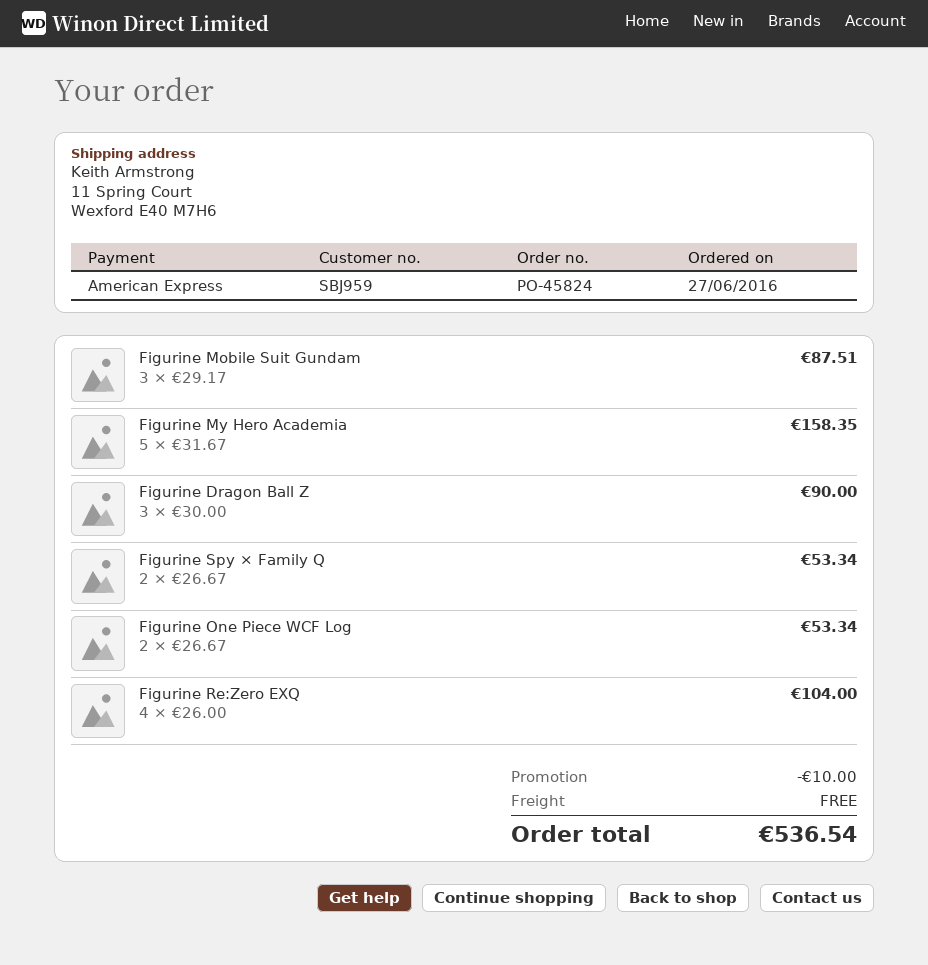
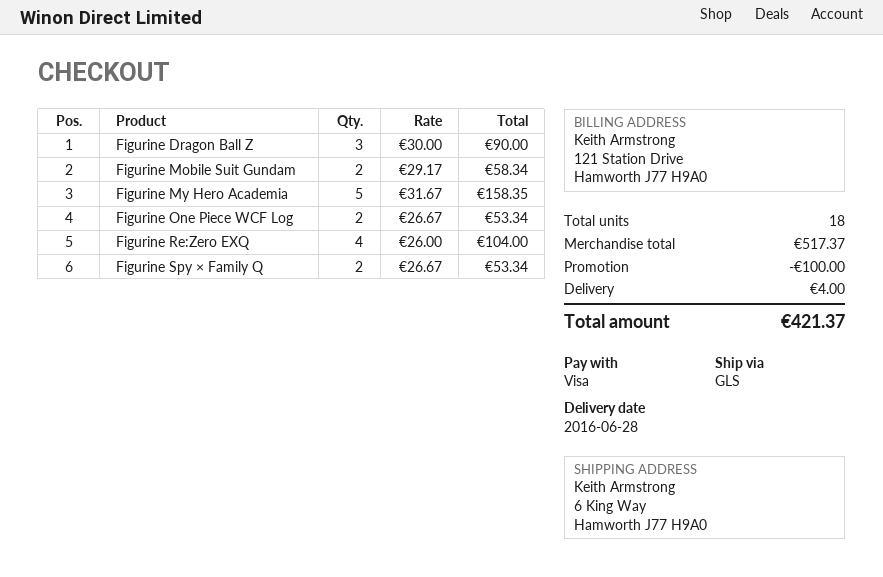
payment method: American Express -> Visa
ship to: 11 Spring Court, Wexford E40 M7H6 -> 6 King Way, Hamworth J77 H9A0
Figurine Mobile Suit Gundam: 3 x 29.17 = 87.51 -> 2 x 29.17 = 58.34
discount: 10.00 -> 100.00
shipping: 0.00 -> 4.00
total: 536.54 -> 421.37

